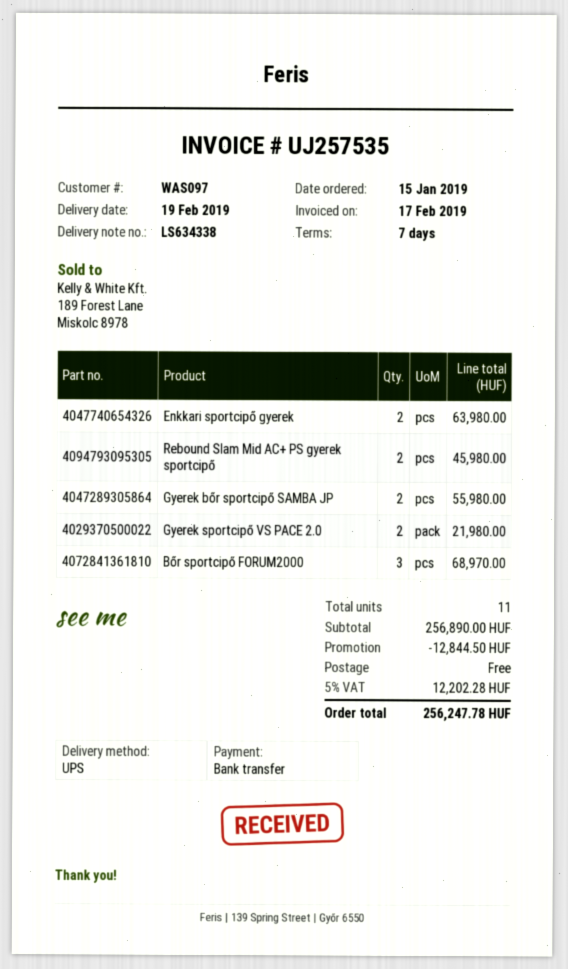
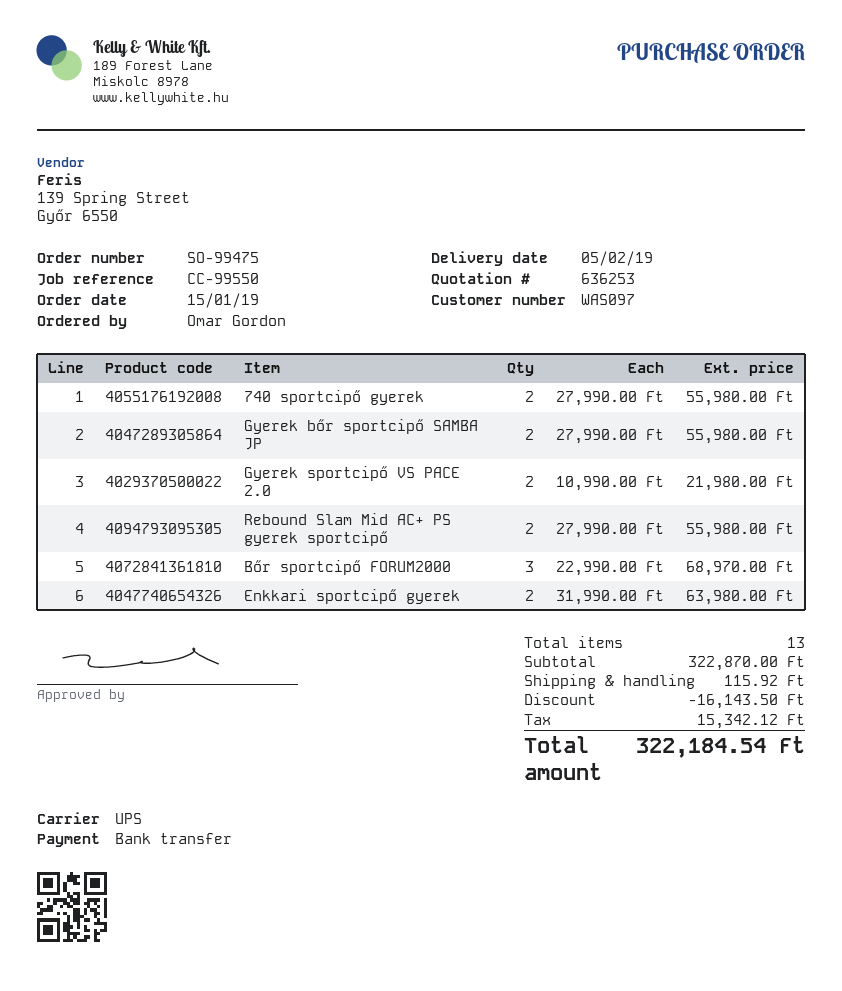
delivery date: 2019-02-19 -> 2019-02-05
Rebound Slam Mid AC+ PS gyerek sportcipő: 2 for 45980.00 -> 2 for 55980.00
740 sportcipő gyerek: none -> 2 for 55980.00
total quantity: 11 -> 13
subtotal: 256890.00 -> 322870.00
discount: 12844.50 -> 16143.50
shipping: 0.00 -> 115.92
tax: 12202.28 -> 15342.12
total: 256247.78 -> 322184.54

